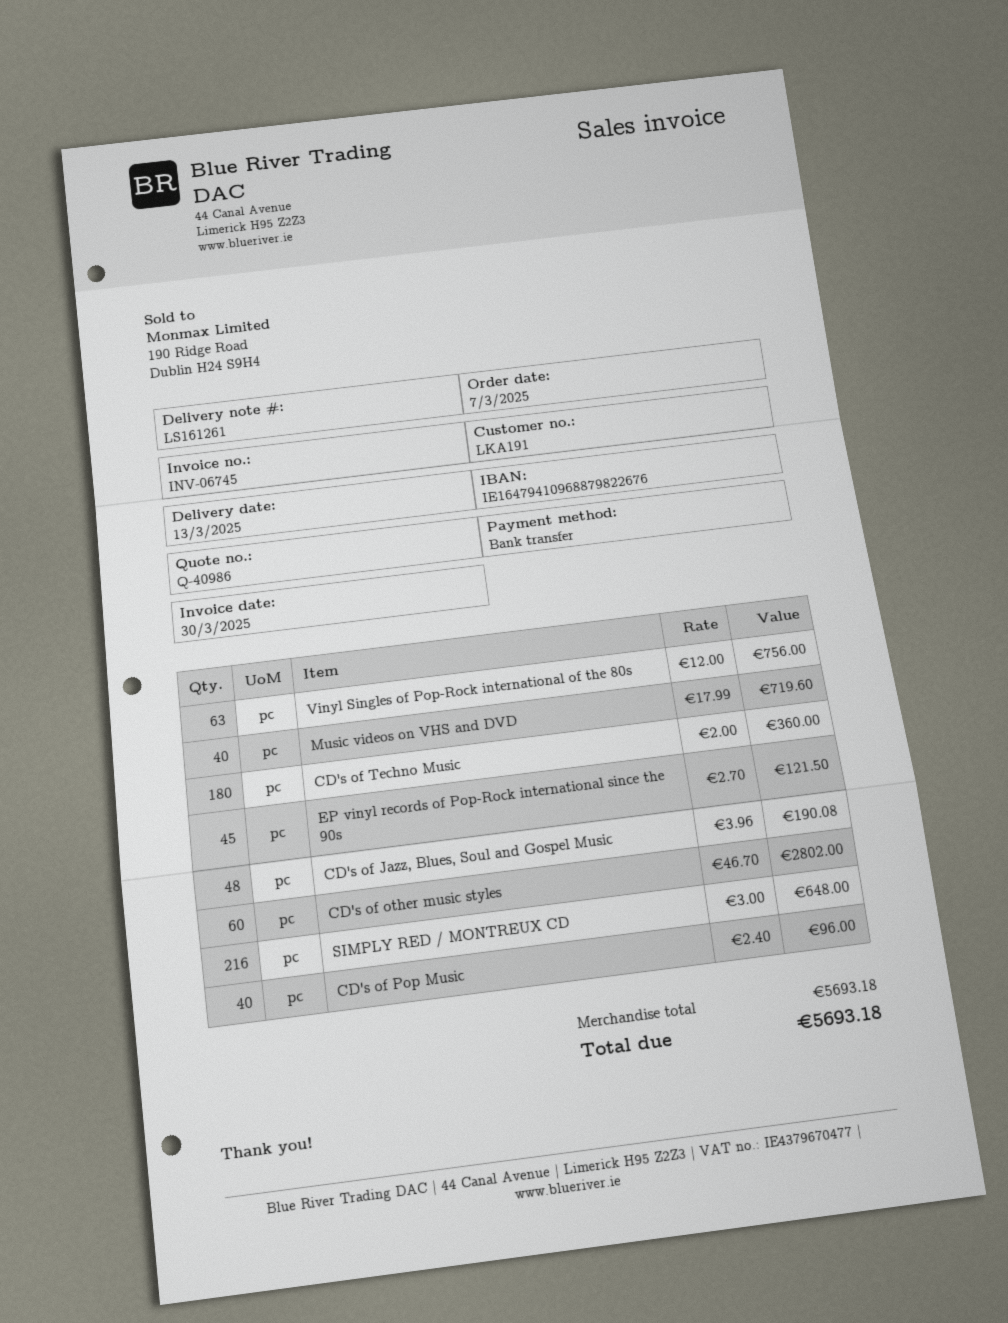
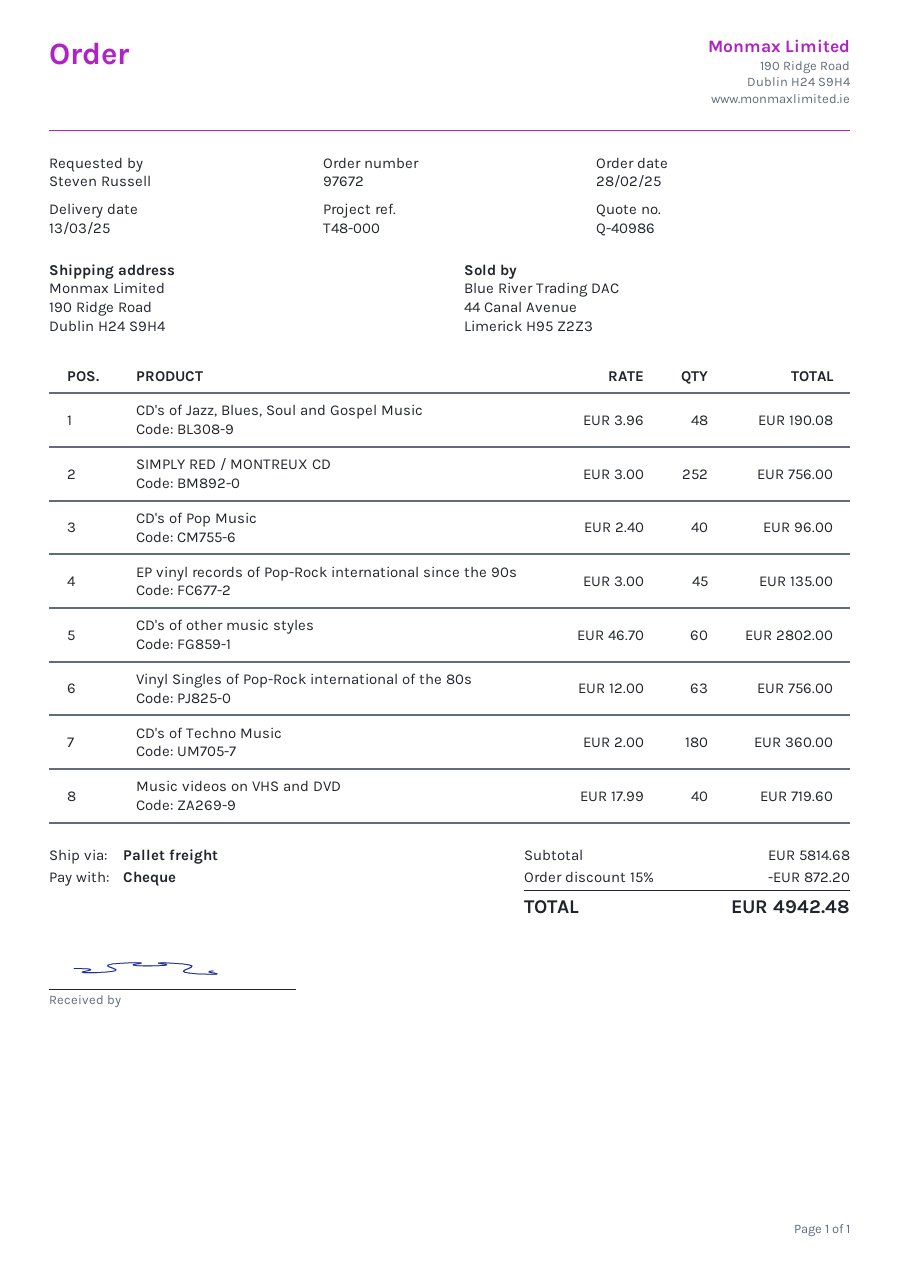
order date: 2025-03-07 -> 2025-02-28
payment method: bank transfer -> cheque
EP vinyl records of Pop-Rock international since the 90s: 45 x 2.70 = 121.50 -> 45 x 3.00 = 135.00
SIMPLY RED / MONTREUX CD: 216 x 3.00 = 648.00 -> 252 x 3.00 = 756.00
subtotal: 5693.18 -> 5814.68
discount: none -> 15% = 872.20
total: 5693.18 -> 4942.48

